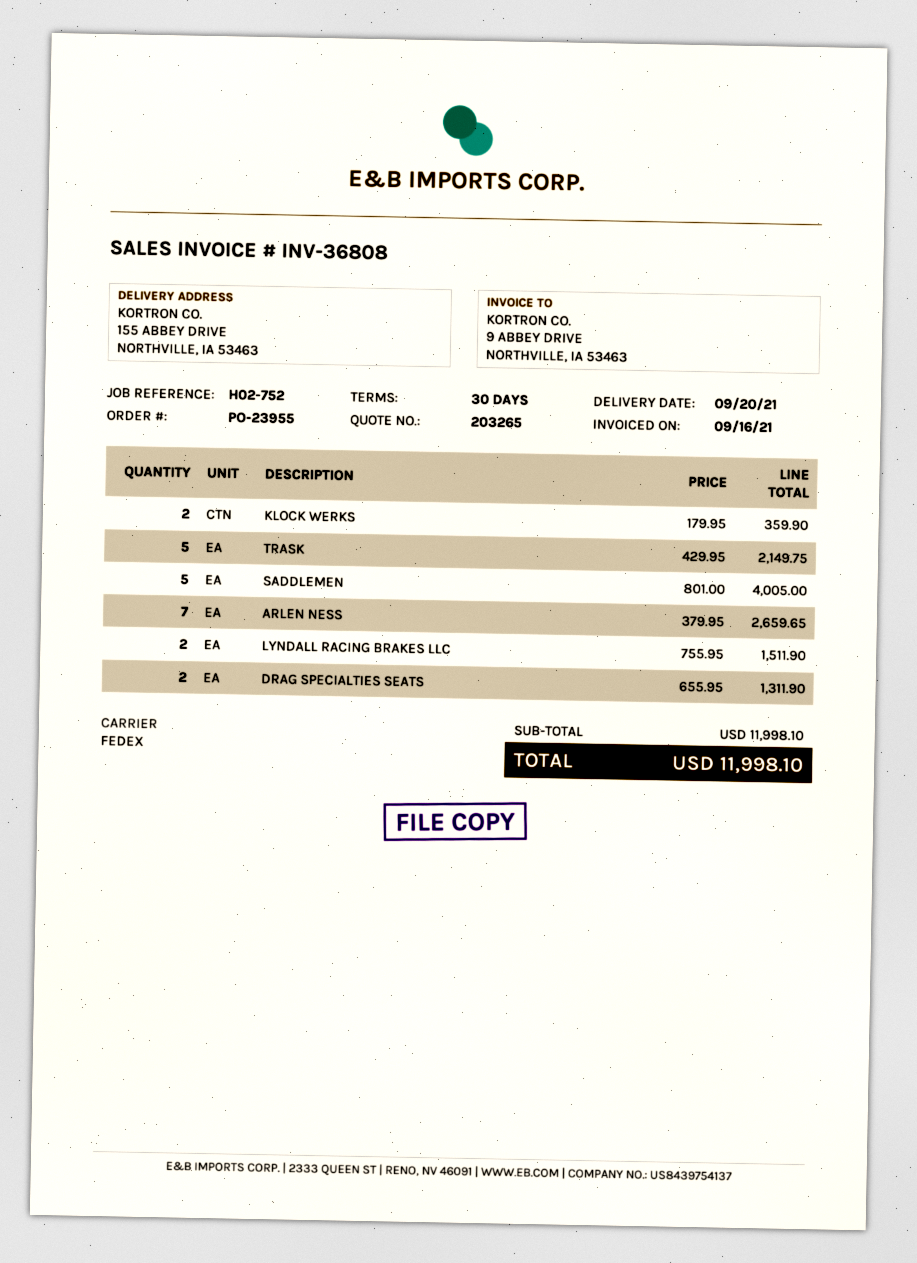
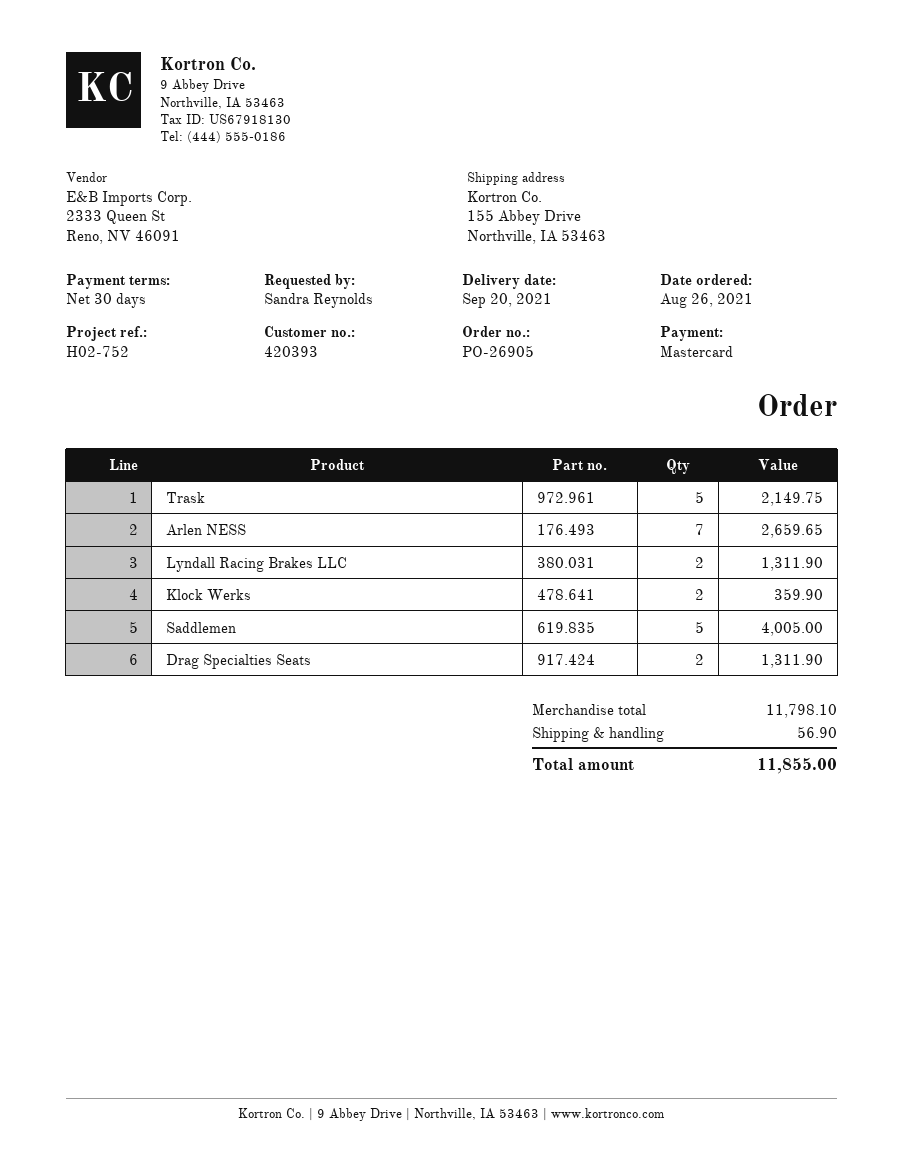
order number: PO-23955 -> PO-26905
LYNDALL RACING BRAKES LLC: 2 for 1511.90 -> 2 for 1311.90
subtotal: 11998.10 -> 11798.10
shipping: none -> 56.90
total: 11998.10 -> 11855.00

